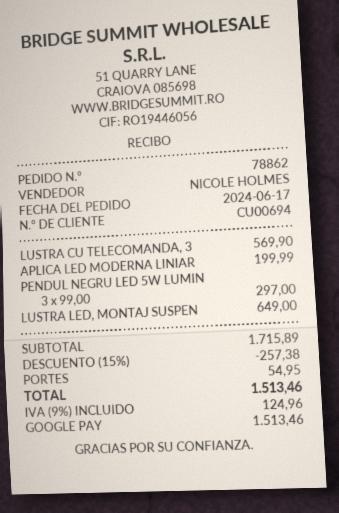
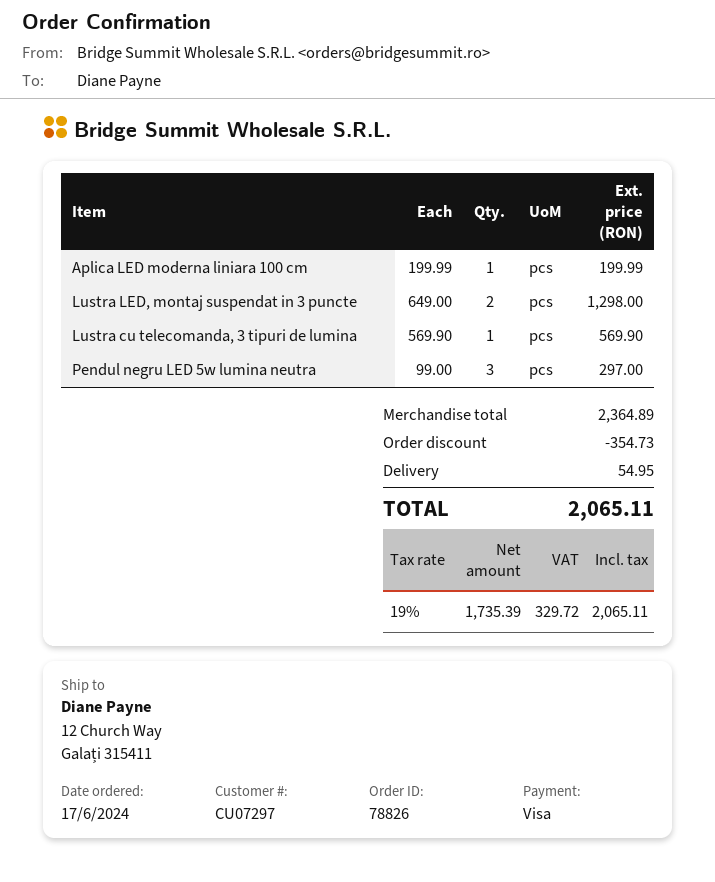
order number: 78862 -> 78826
customer number: CU00694 -> CU07297
payment method: Google Pay -> Visa
LUSTRA LED, MONTAJ SUSPEN: 1 x 649.00 = 649.00 -> 2 x 649.00 = 1298.00
subtotal: 1715.89 -> 2364.89
discount: 257.38 -> 354.73
tax: 9% = 124.96 -> 19% = 329.72
total: 1513.46 -> 2065.11

